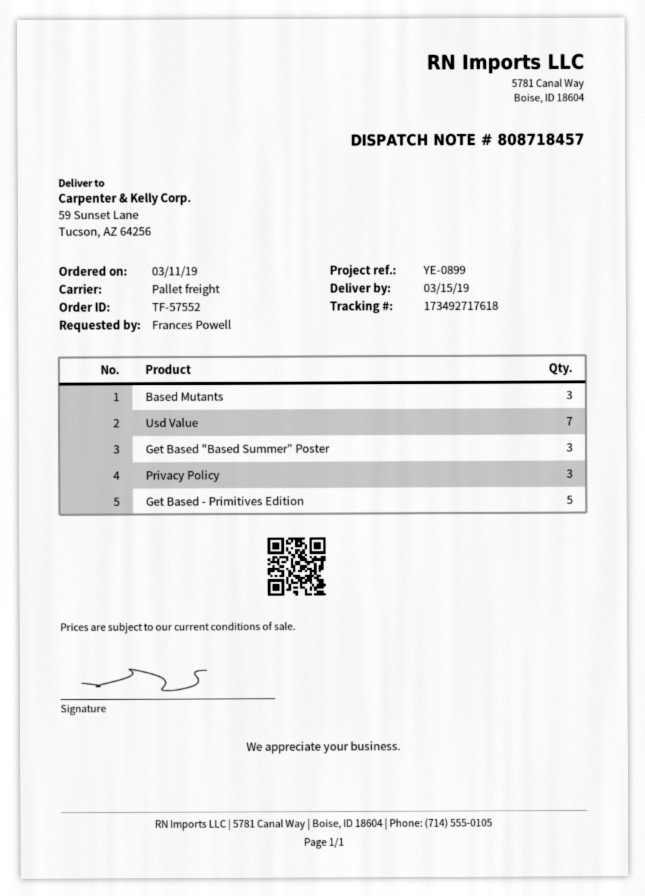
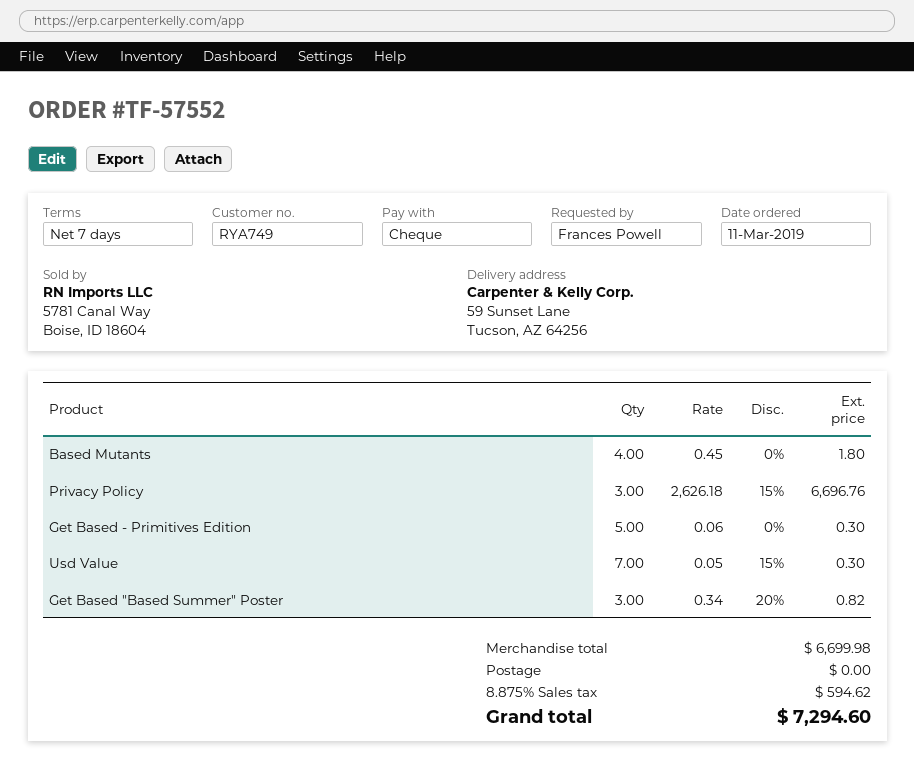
Based Mutants: 3 -> 4

